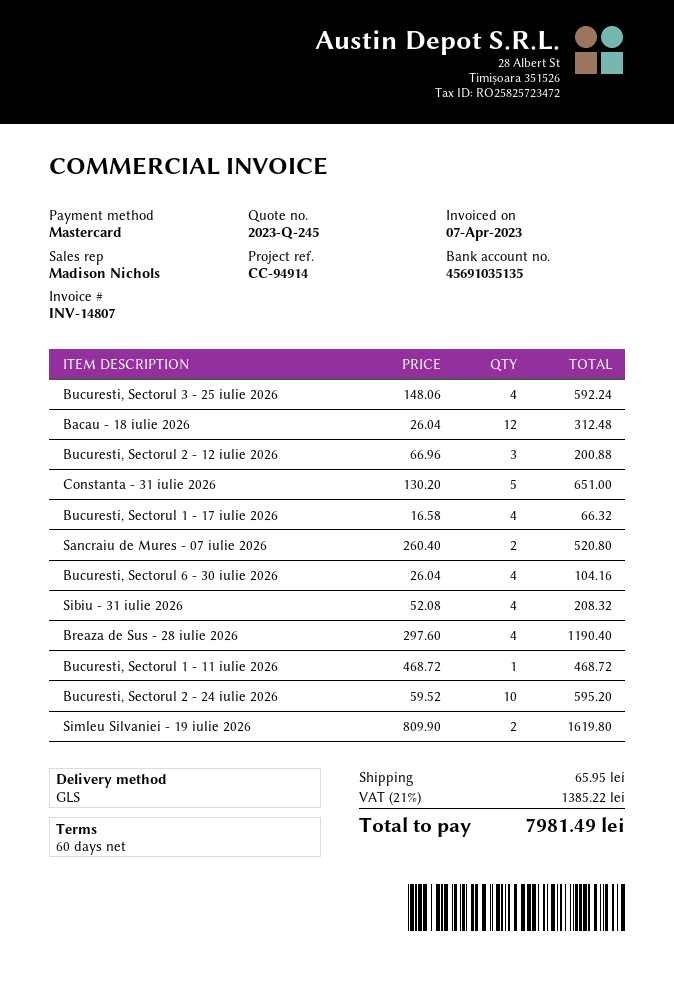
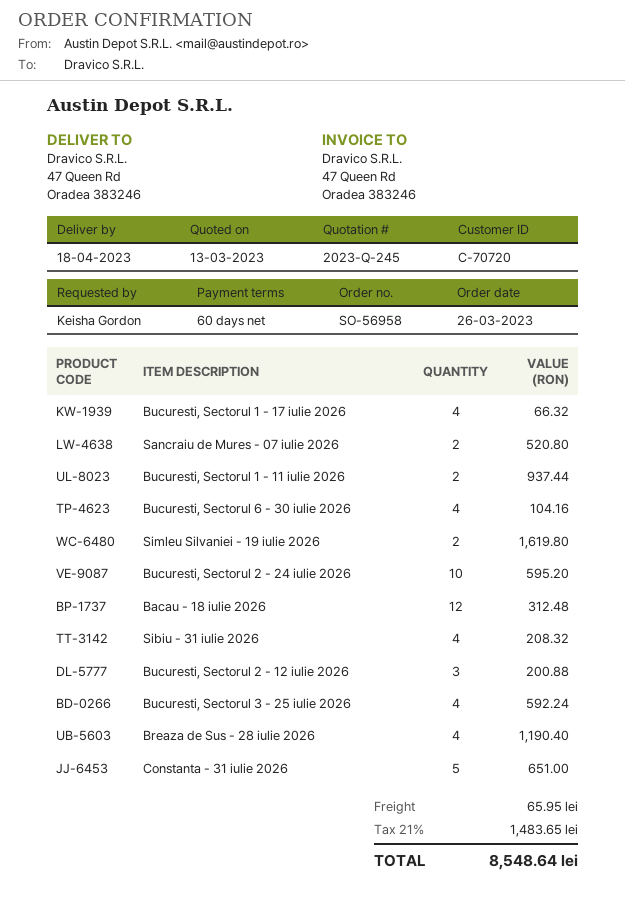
Bucuresti, Sectorul 1 - 11 iulie 2026: 1 for 468.72 -> 2 for 937.44
tax: 21% = 1385.22 -> 21% = 1483.65
total: 7981.49 -> 8548.64

